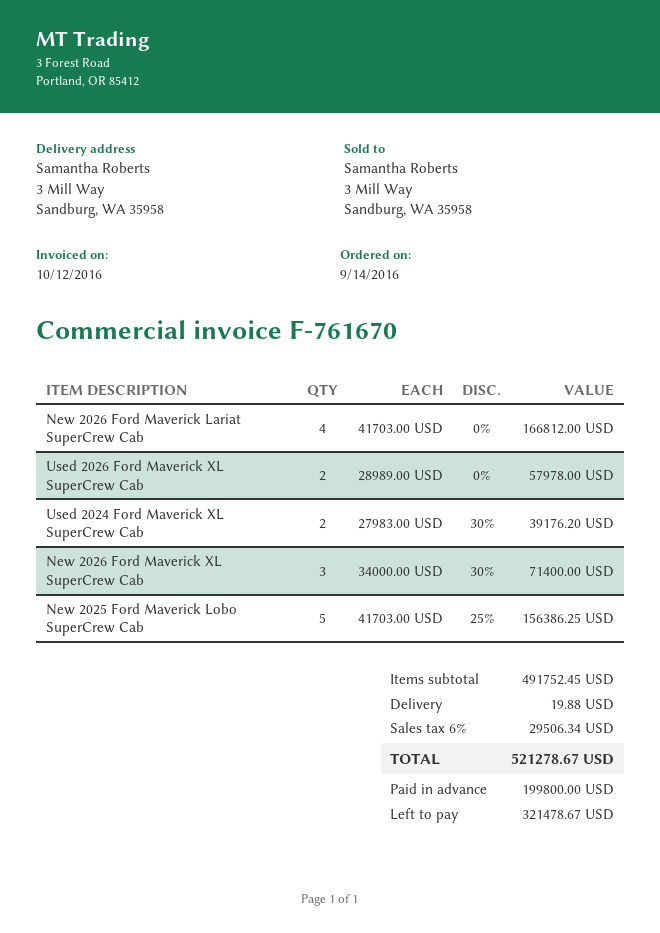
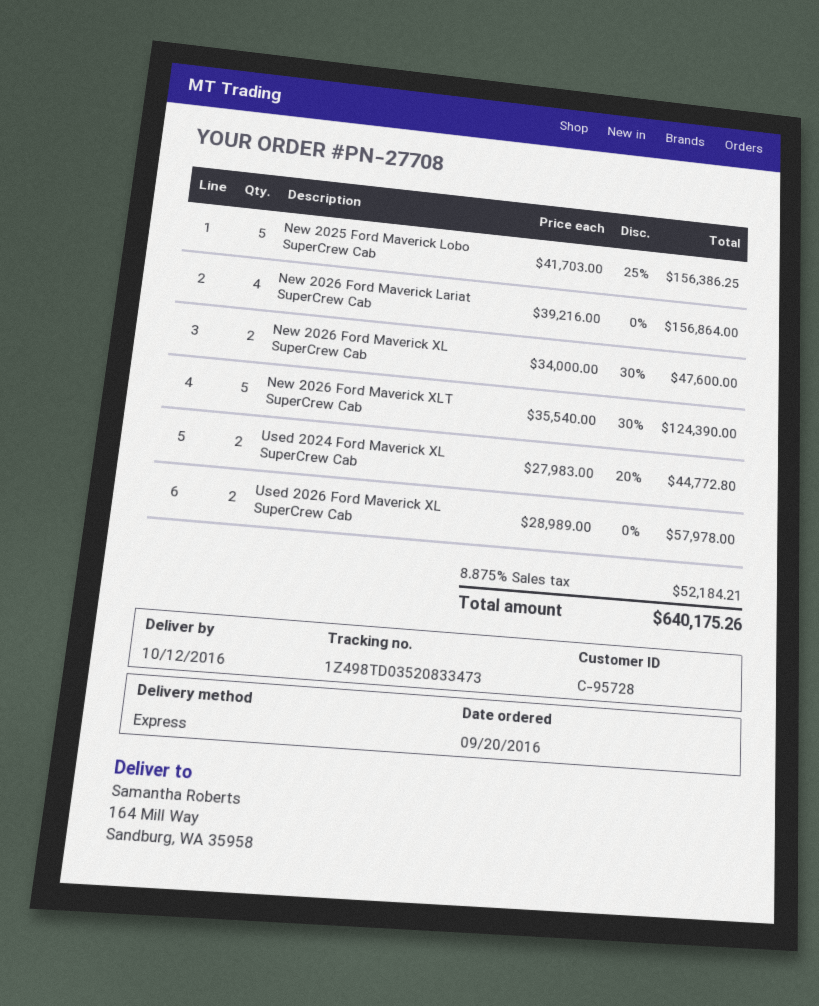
order date: 2016-09-14 -> 2016-09-20
ship to: 3 Mill Way, Sandburg, WA 35958 -> 164 Mill Way, Sandburg, WA 35958
New 2026 Ford Maverick Lariat SuperCrew Cab: 4 x 41703.00 = 166812.00 -> 4 x 39216.00 = 156864.00
Used 2024 Ford Maverick XL SuperCrew Cab: 2 x 27983.00 - 30% = 39176.20 -> 2 x 27983.00 - 20% = 44772.80
New 2026 Ford Maverick XL SuperCrew Cab: 3 x 34000.00 - 30% = 71400.00 -> 2 x 34000.00 - 30% = 47600.00
New 2026 Ford Maverick XLT SuperCrew Cab: none -> 5 x 35540.00 - 30% = 124390.00
shipping: 19.88 -> none
tax: 6% = 29506.34 -> 8.875% = 52184.21
total: 521278.67 -> 640175.26

